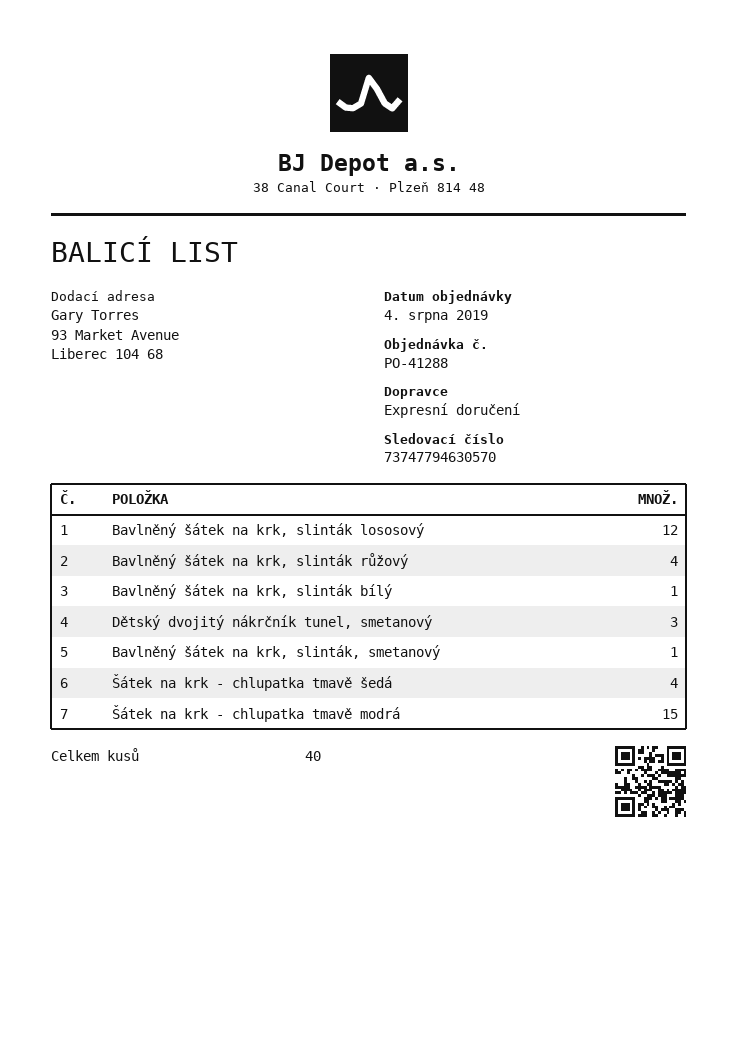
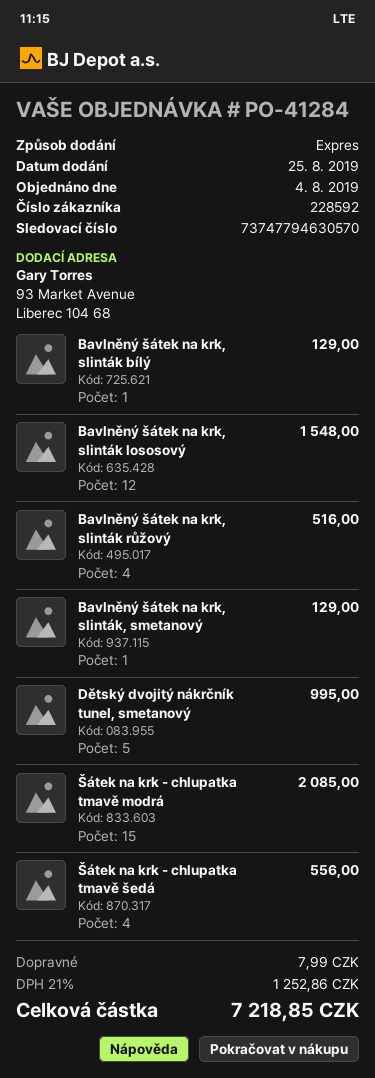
order number: PO-41288 -> PO-41284
Dětský dvojitý nákrčník tunel, smetanový: 3 -> 5

